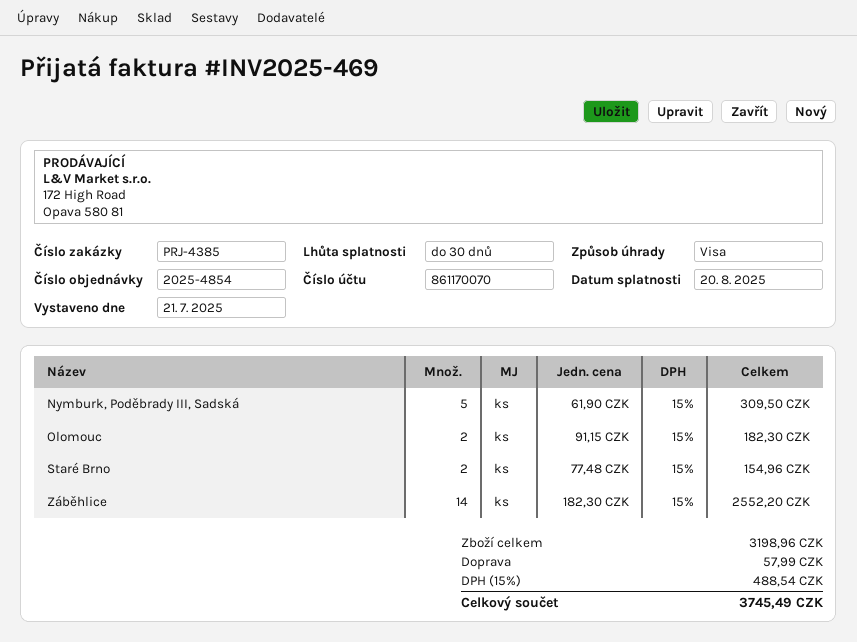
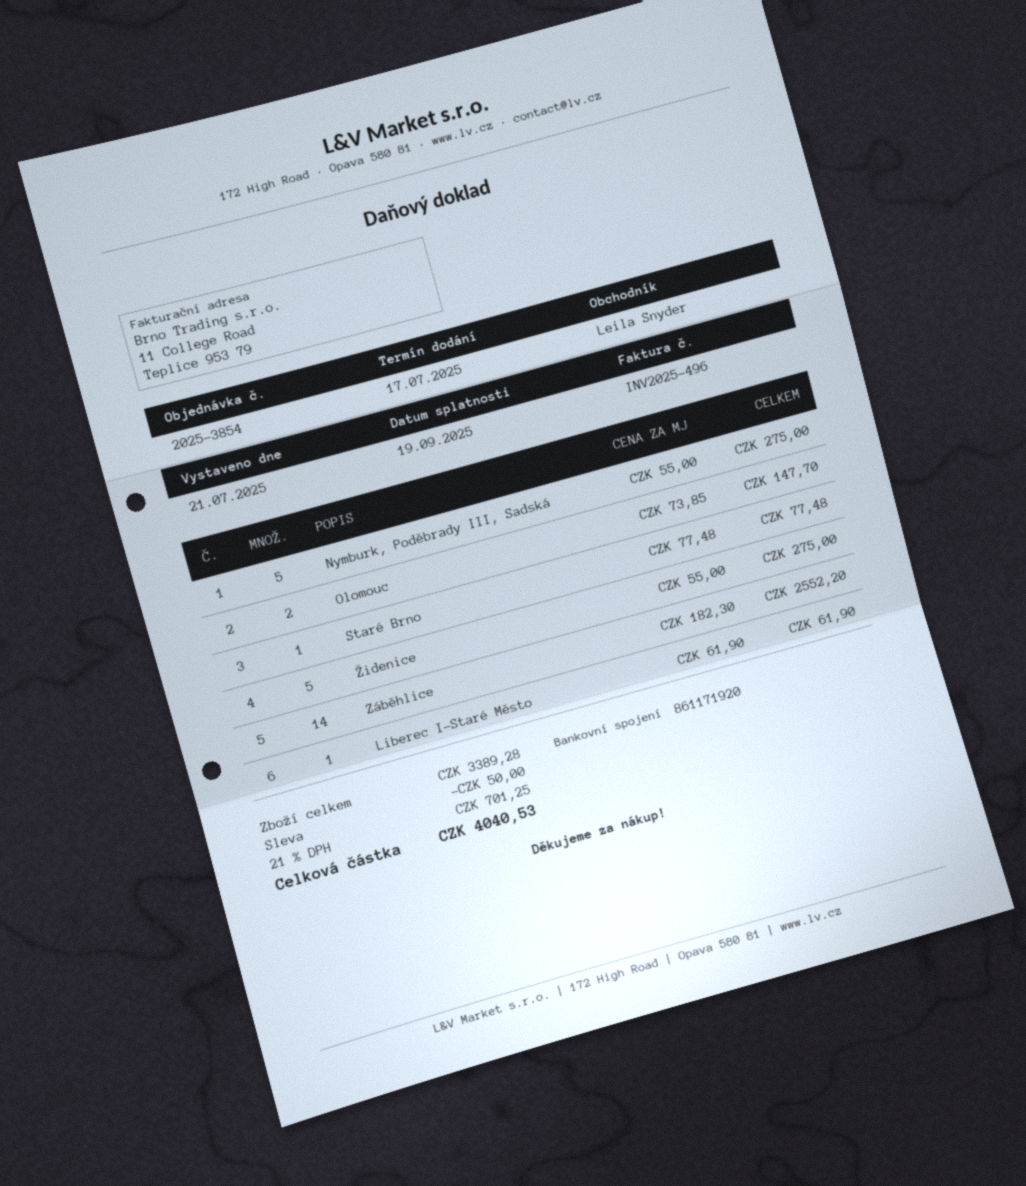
order number: 2025-4854 -> 2025-3854
invoice number: INV2025-469 -> INV2025-496
due date: 2025-08-20 -> 2025-09-19
bank account: 861170070 -> 861171920
Nymburk, Poděbrady III, Sadská: 5 x 61.90 = 309.50 -> 5 x 55.00 = 275.00
Olomouc: 2 x 91.15 = 182.30 -> 2 x 73.85 = 147.70
Staré Brno: 2 x 77.48 = 154.96 -> 1 x 77.48 = 77.48
Židenice: none -> 5 x 55.00 = 275.00
Liberec I-Staré Město: none -> 1 x 61.90 = 61.90
subtotal: 3198.96 -> 3389.28
discount: none -> 50.00
shipping: 57.99 -> none
tax: 15% = 488.54 -> 21% = 701.25
total: 3745.49 -> 4040.53

